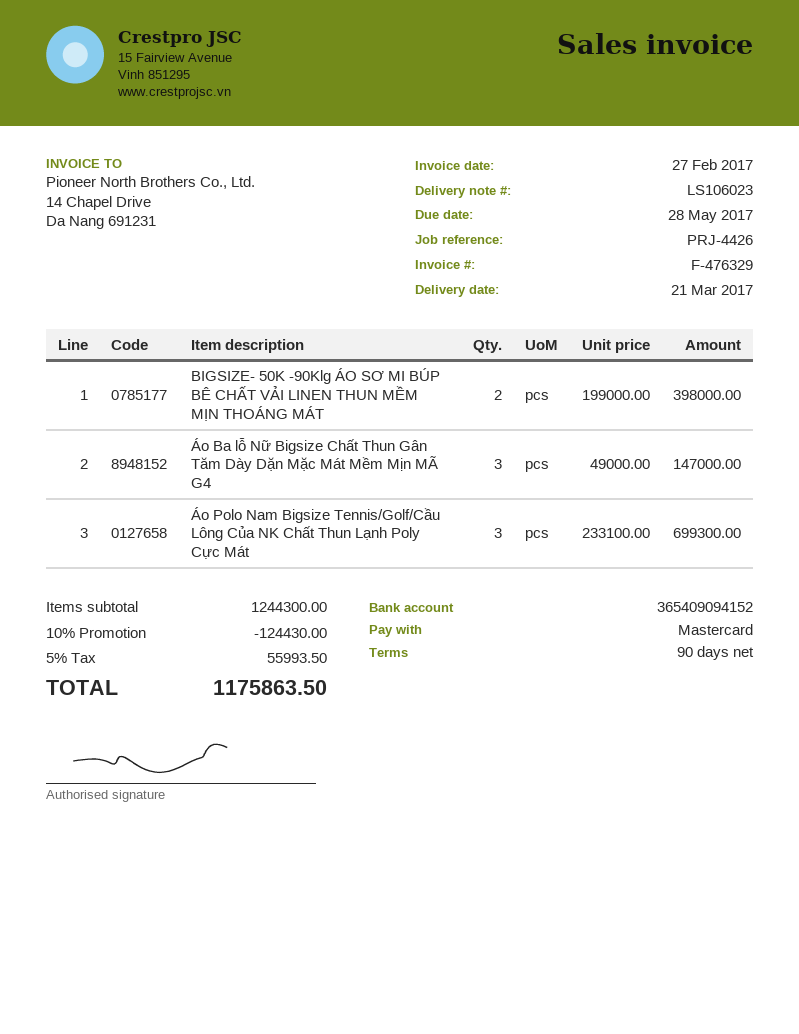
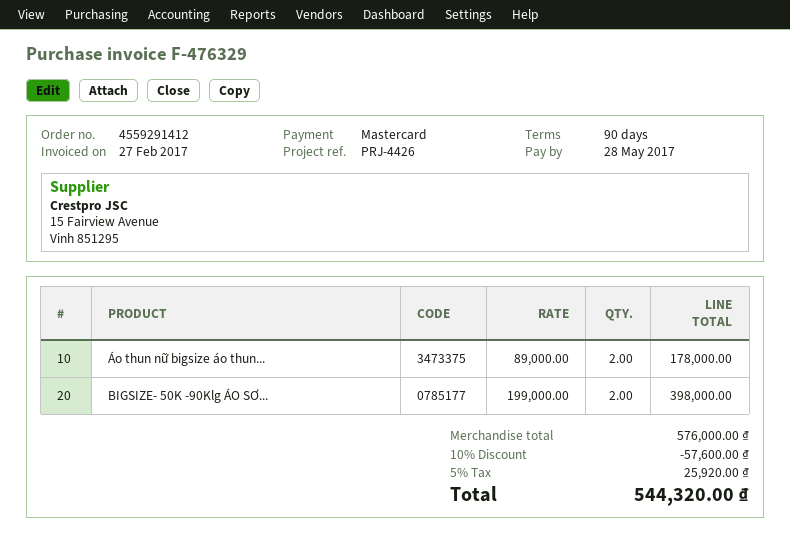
Áo Ba lỗ Nữ Bigsize Chất Thun Gân Tăm Dày Dặn Mặc Mát Mềm Mịn MÃ G4: 3 x 49000.00 = 147000.00 -> none
Áo Polo Nam Bigsize Tennis/Golf/Cầu Lông Của NK Chất Thun Lạnh Poly Cực Mát: 3 x 233100.00 = 699300.00 -> none
Áo thun nữ bigsize áo thun...: none -> 2 x 89000.00 = 178000.00
subtotal: 1244300.00 -> 576000.00
discount: 10% = 124430.00 -> 10% = 57600.00
tax: 5% = 55993.50 -> 5% = 25920.00
total: 1175863.50 -> 544320.00

